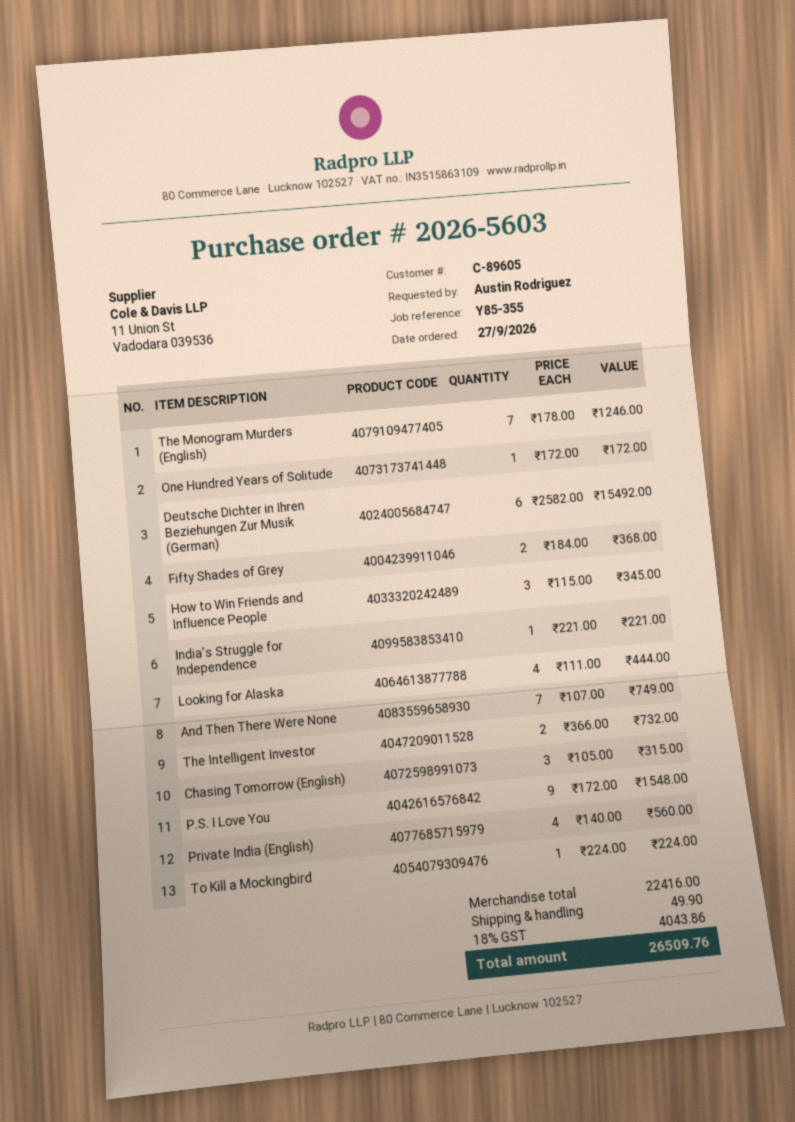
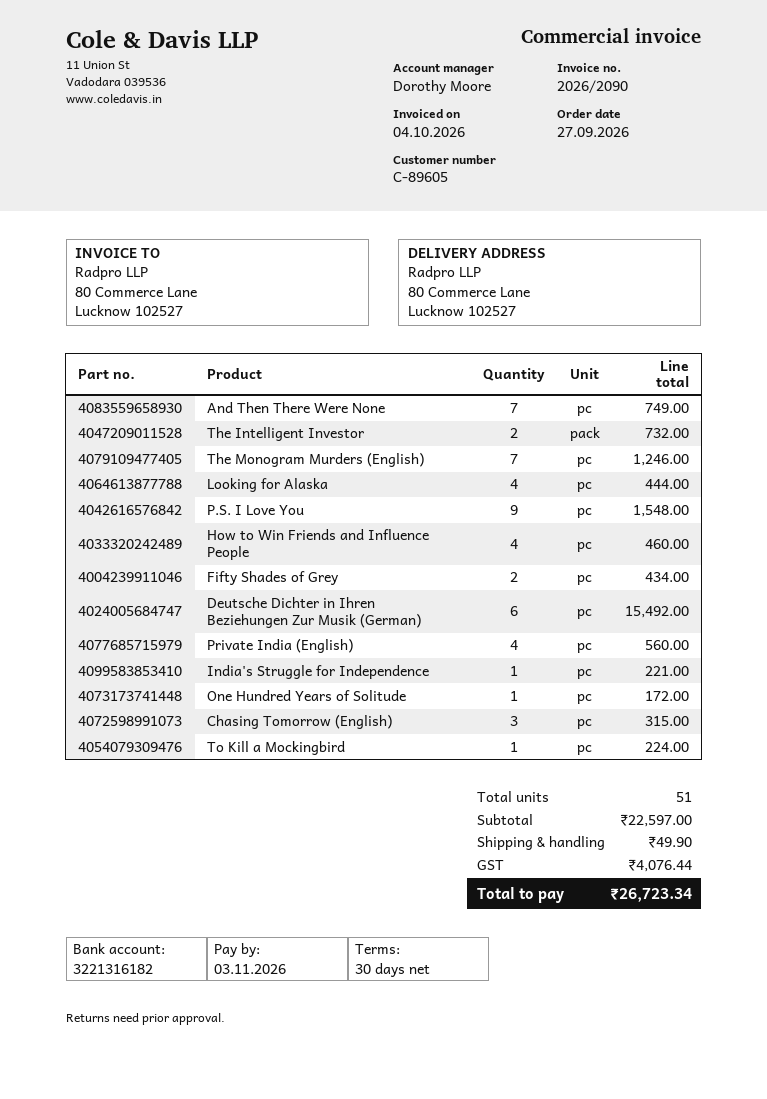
Fifty Shades of Grey: 2 for 368.00 -> 2 for 434.00
How to Win Friends and Influence People: 3 for 345.00 -> 4 for 460.00
subtotal: 22416.00 -> 22597.00
tax: 4043.86 -> 4076.44
total: 26509.76 -> 26723.34

